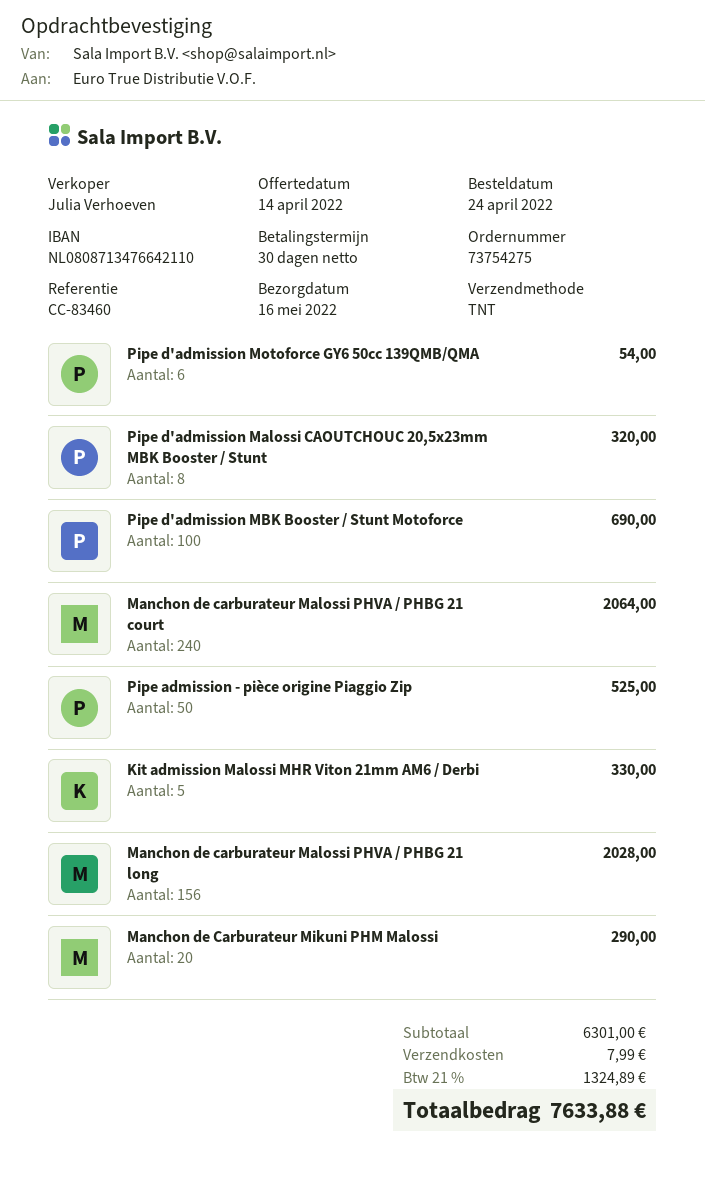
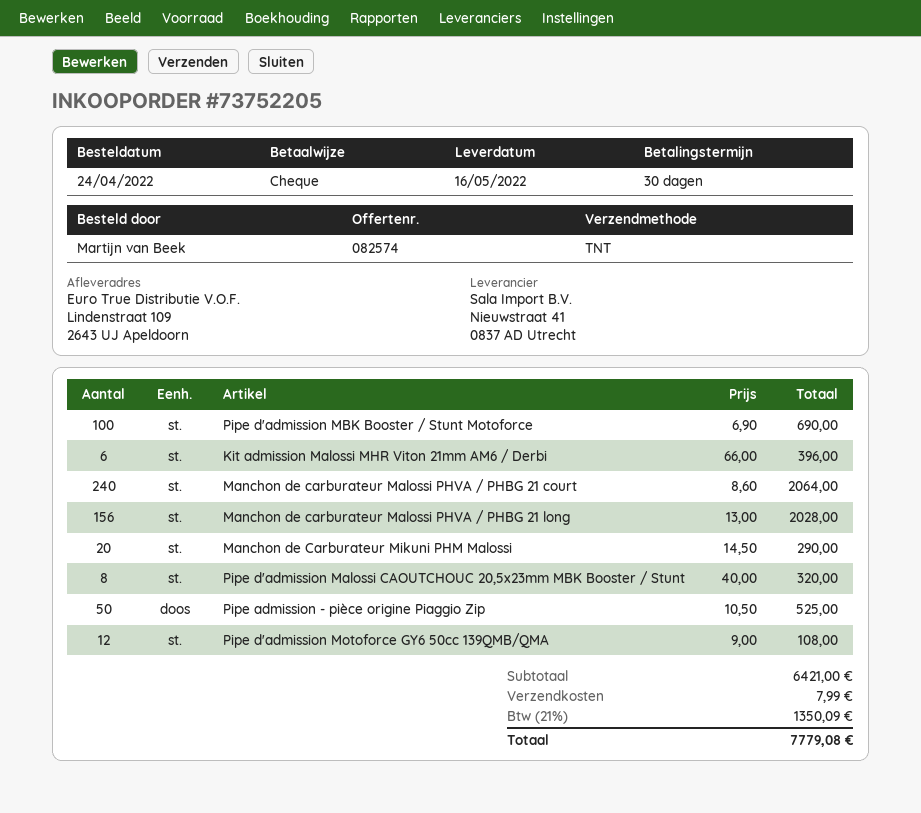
order number: 73754275 -> 73752205
Pipe d'admission Motoforce GY6 50cc 139QMB/QMA: 6 for 54.00 -> 12 for 108.00
Kit admission Malossi MHR Viton 21mm AM6 / Derbi: 5 for 330.00 -> 6 for 396.00
subtotal: 6301.00 -> 6421.00
tax: 21% = 1324.89 -> 21% = 1350.09
total: 7633.88 -> 7779.08

